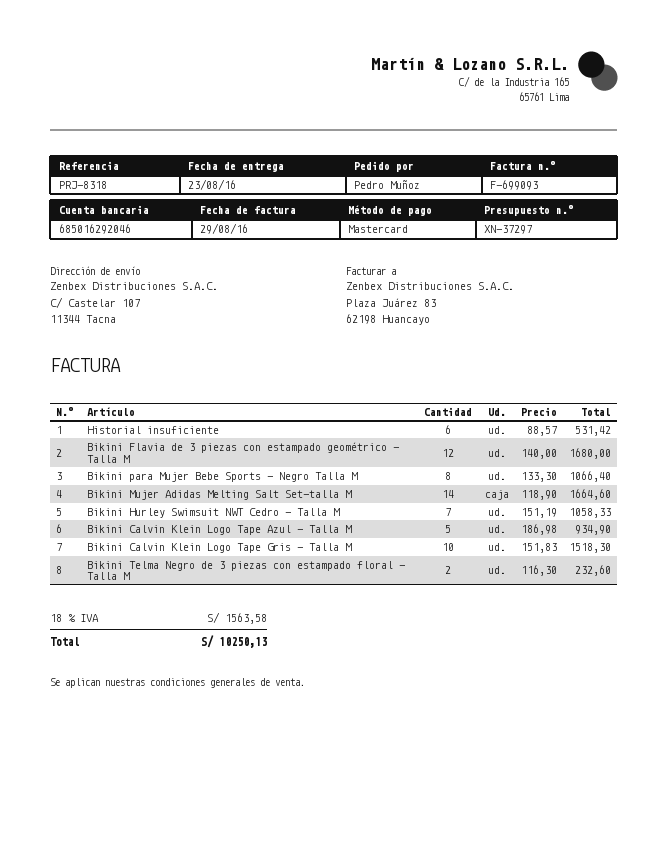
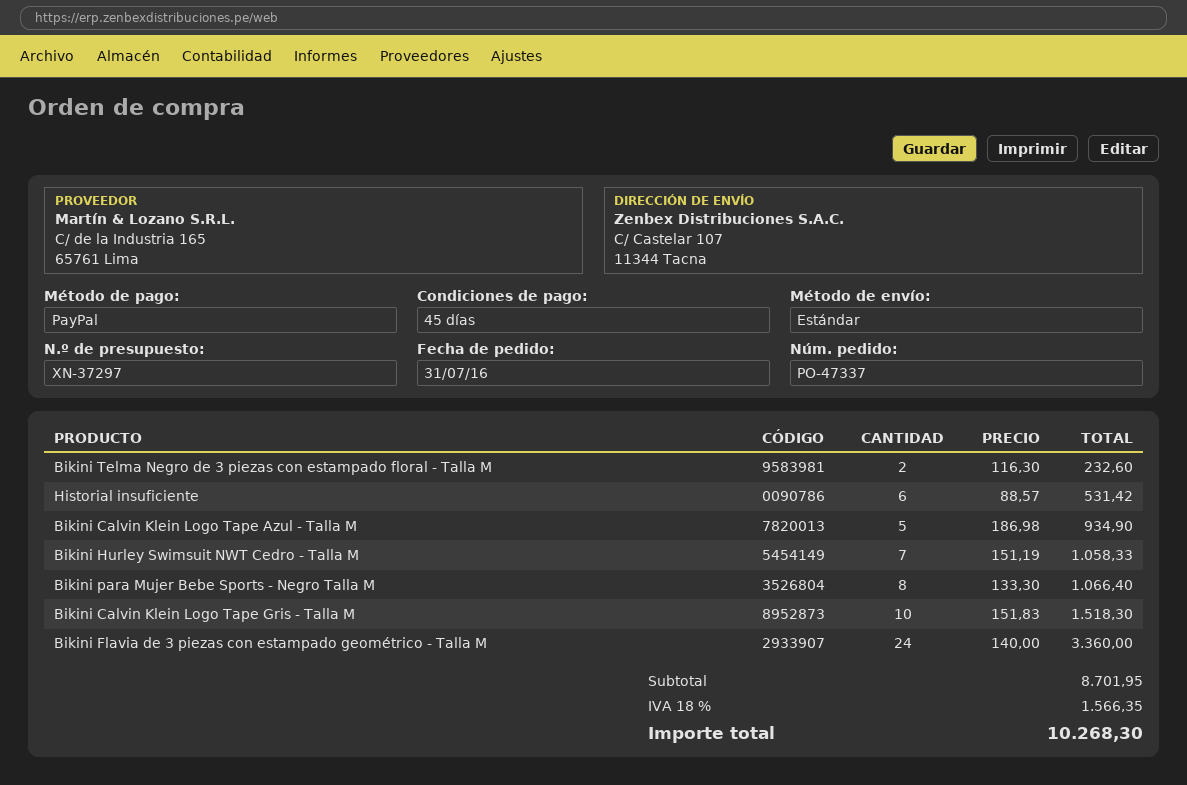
payment method: Mastercard -> PayPal
Bikini Flavia de 3 piezas con estampado geométrico - Talla M: 12 x 140.00 = 1680.00 -> 24 x 140.00 = 3360.00
Bikini Mujer Adidas Melting Salt Set-talla M: 14 x 118.90 = 1664.60 -> none
tax: 18% = 1563.58 -> 18% = 1566.35
total: 10250.13 -> 10268.30

